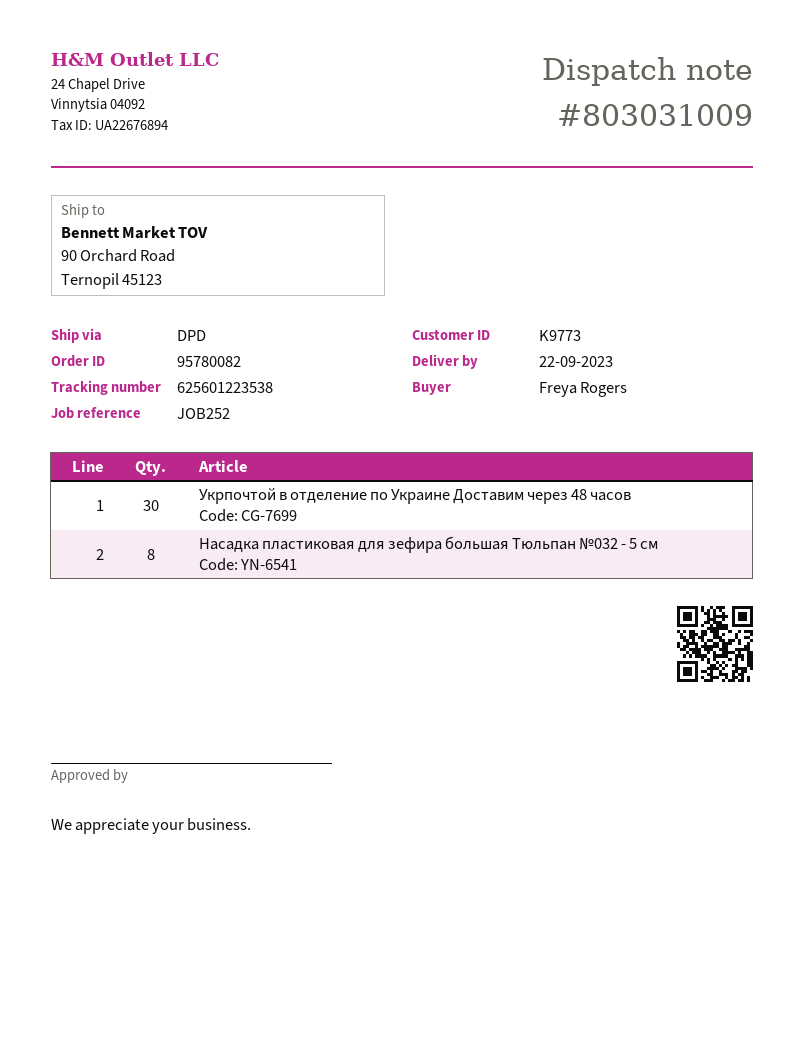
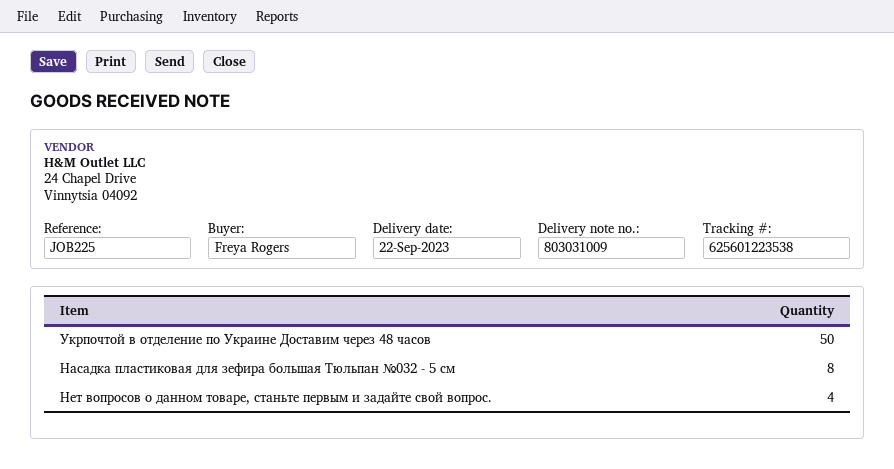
reference: JOB252 -> JOB225
Укрпочтой в отделение по Украине Доставим через 48 часов: 30 -> 50
Нет вопросов о данном товаре, станьте первым и задайте свой вопрос.: none -> 4

